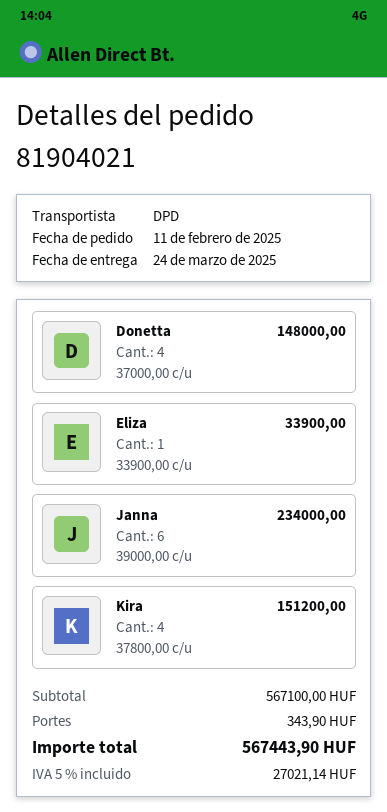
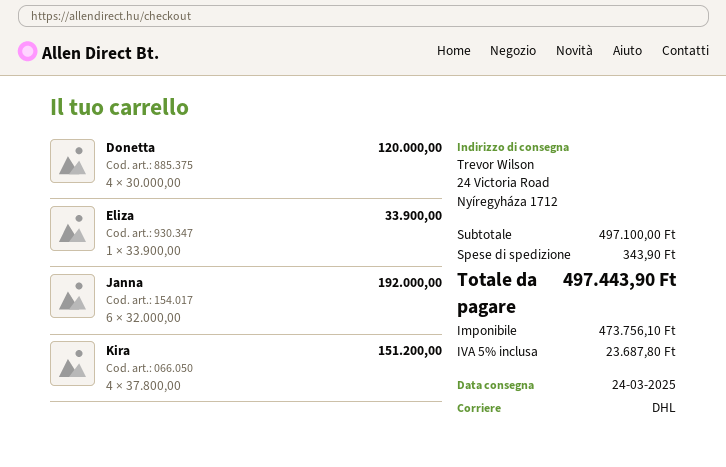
shipping method: DPD -> DHL
Donetta: 4 x 37000.00 = 148000.00 -> 4 x 30000.00 = 120000.00
Janna: 6 x 39000.00 = 234000.00 -> 6 x 32000.00 = 192000.00
subtotal: 567100.00 -> 497100.00
tax: 5% = 27021.14 -> 5% = 23687.80
total: 567443.90 -> 497443.90

